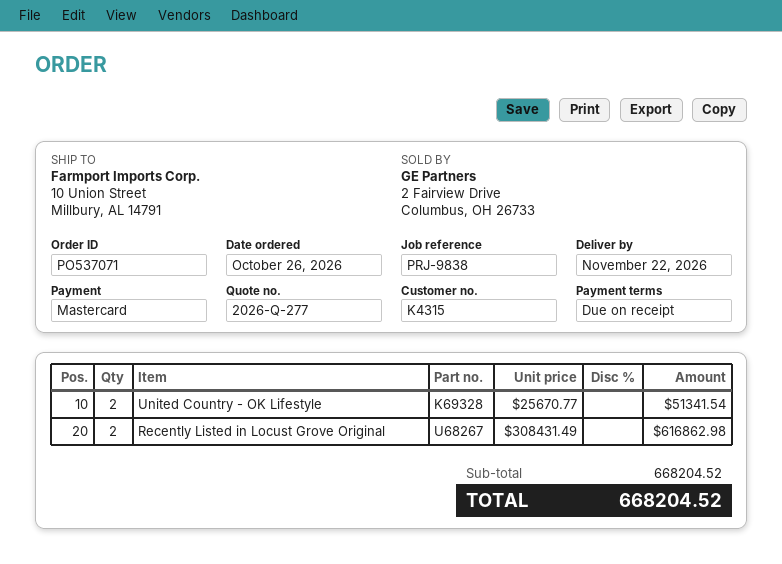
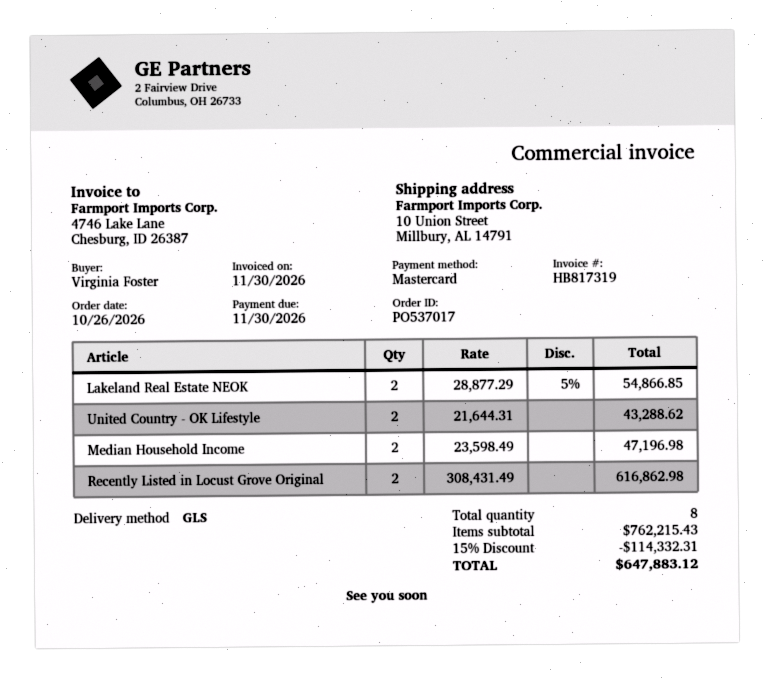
order number: PO537071 -> PO537017
United Country - OK Lifestyle: 2 x 25670.77 = 51341.54 -> 2 x 21644.31 = 43288.62
Lakeland Real Estate NEOK: none -> 2 x 28877.29 - 5% = 54866.85
Median Household Income: none -> 2 x 23598.49 = 47196.98
subtotal: 668204.52 -> 762215.43
discount: none -> 15% = 114332.31
total: 668204.52 -> 647883.12

